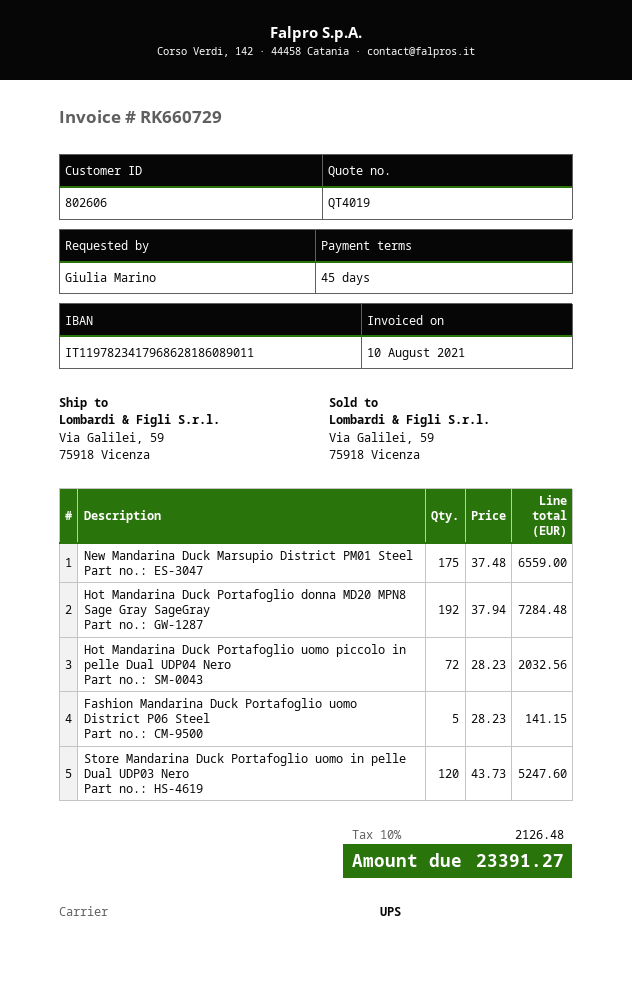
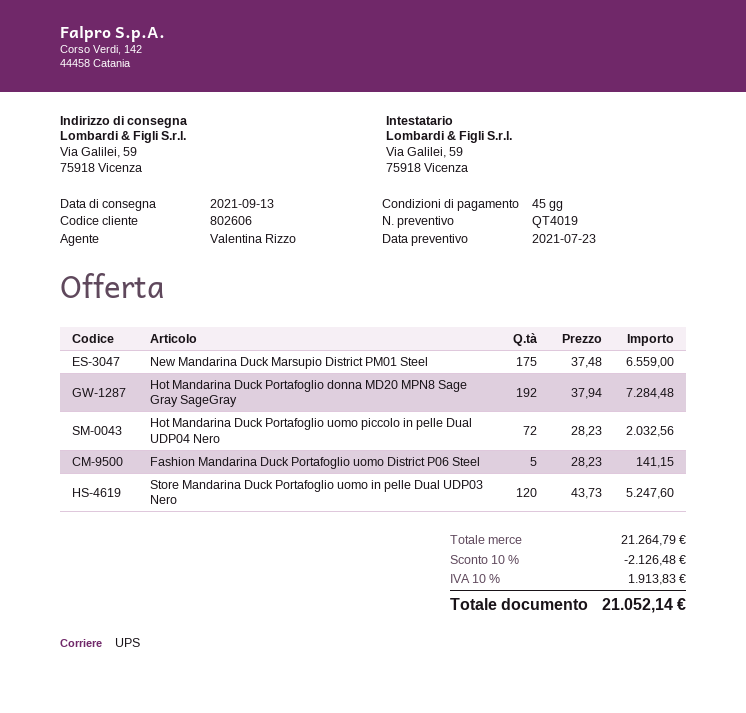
discount: none -> 10% = 2126.48
tax: 10% = 2126.48 -> 10% = 1913.83
total: 23391.27 -> 21052.14

